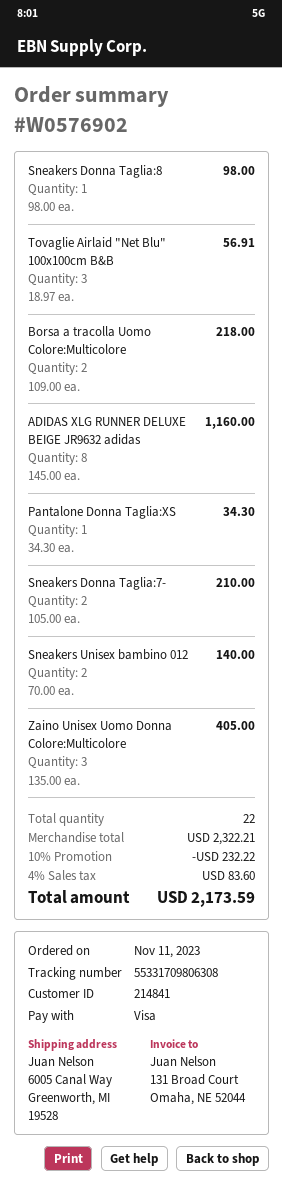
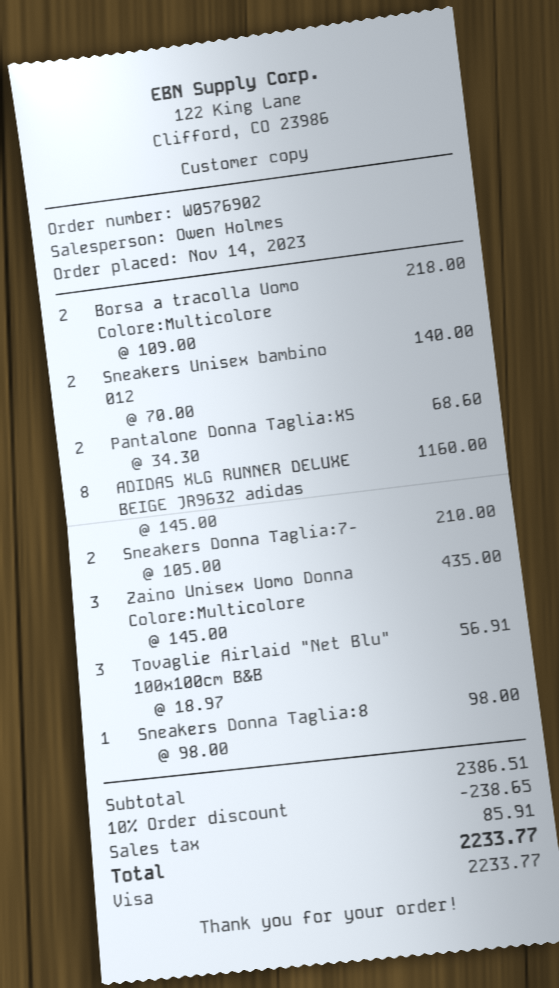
order date: 2023-11-11 -> 2023-11-14
Pantalone Donna Taglia:XS: 1 x 34.30 = 34.30 -> 2 x 34.30 = 68.60
Zaino Unisex Uomo Donna Colore:Multicolore: 3 x 135.00 = 405.00 -> 3 x 145.00 = 435.00
subtotal: 2322.21 -> 2386.51
discount: 10% = 232.22 -> 10% = 238.65
tax: 83.60 -> 85.91
total: 2173.59 -> 2233.77

